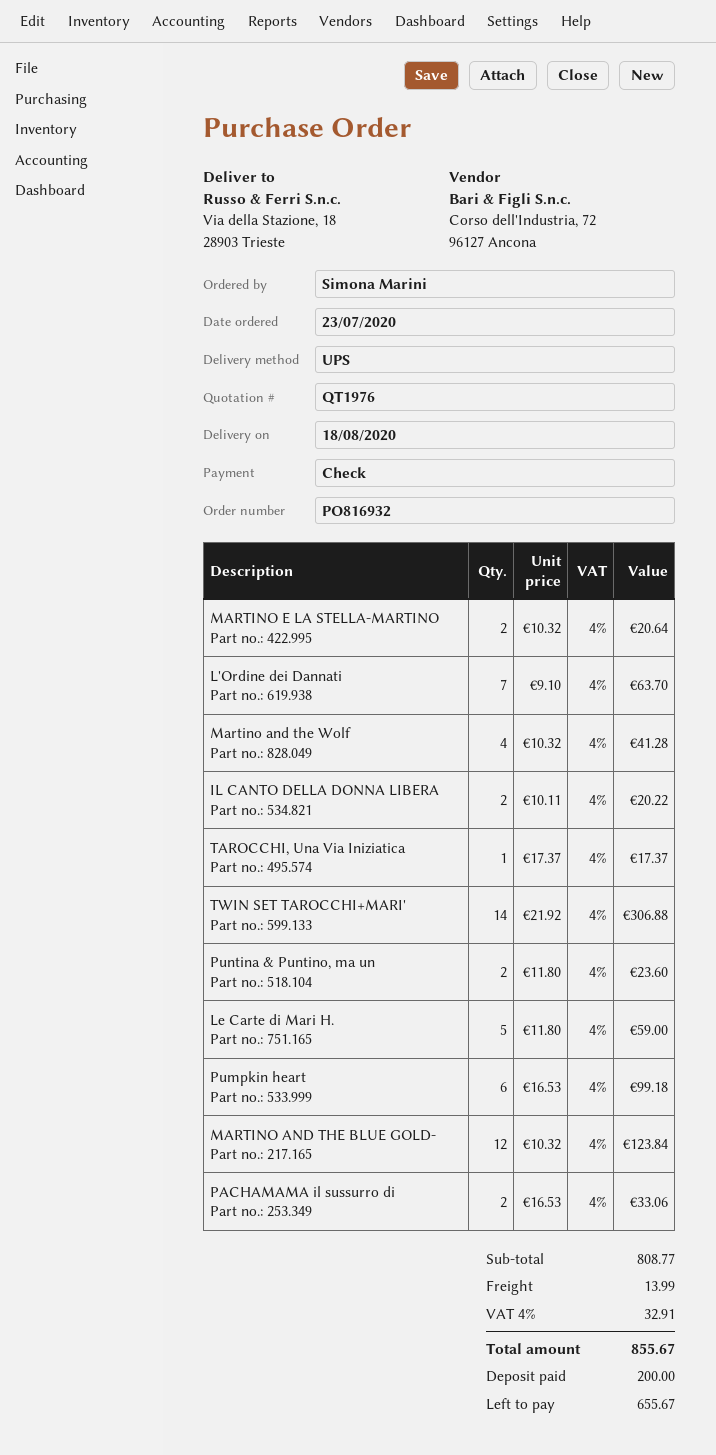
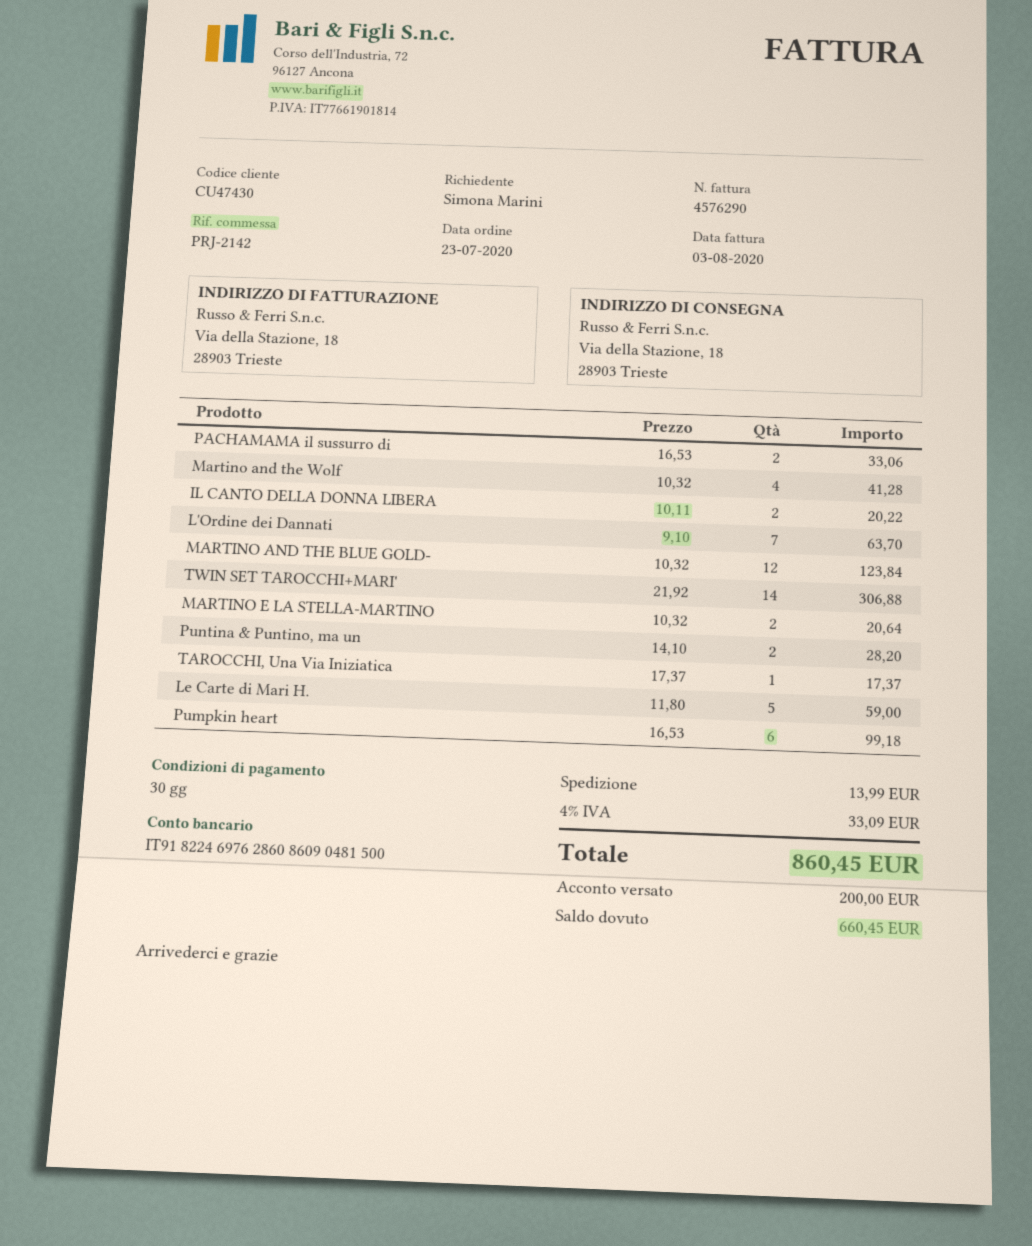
Puntina & Puntino, ma un: 2 x 11.80 = 23.60 -> 2 x 14.10 = 28.20
tax: 4% = 32.91 -> 4% = 33.09
total: 855.67 -> 860.45
balance: 655.67 -> 660.45

